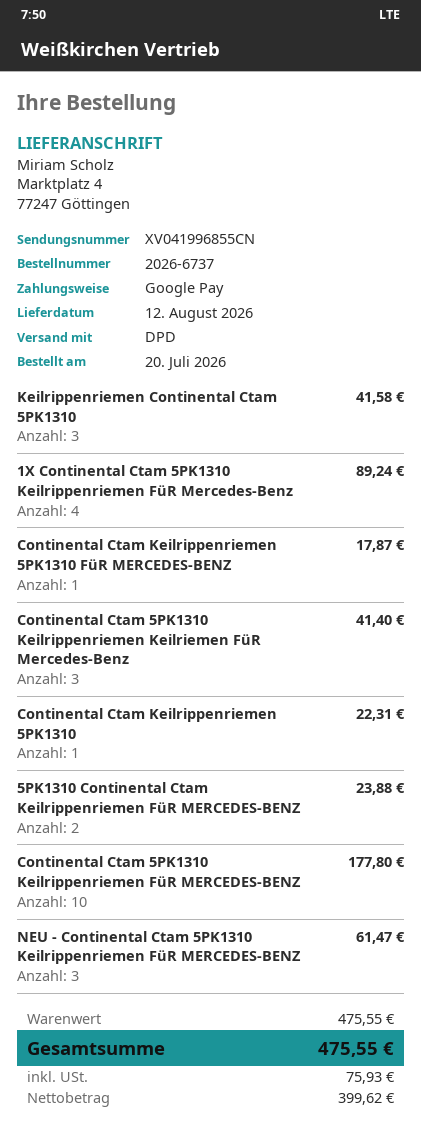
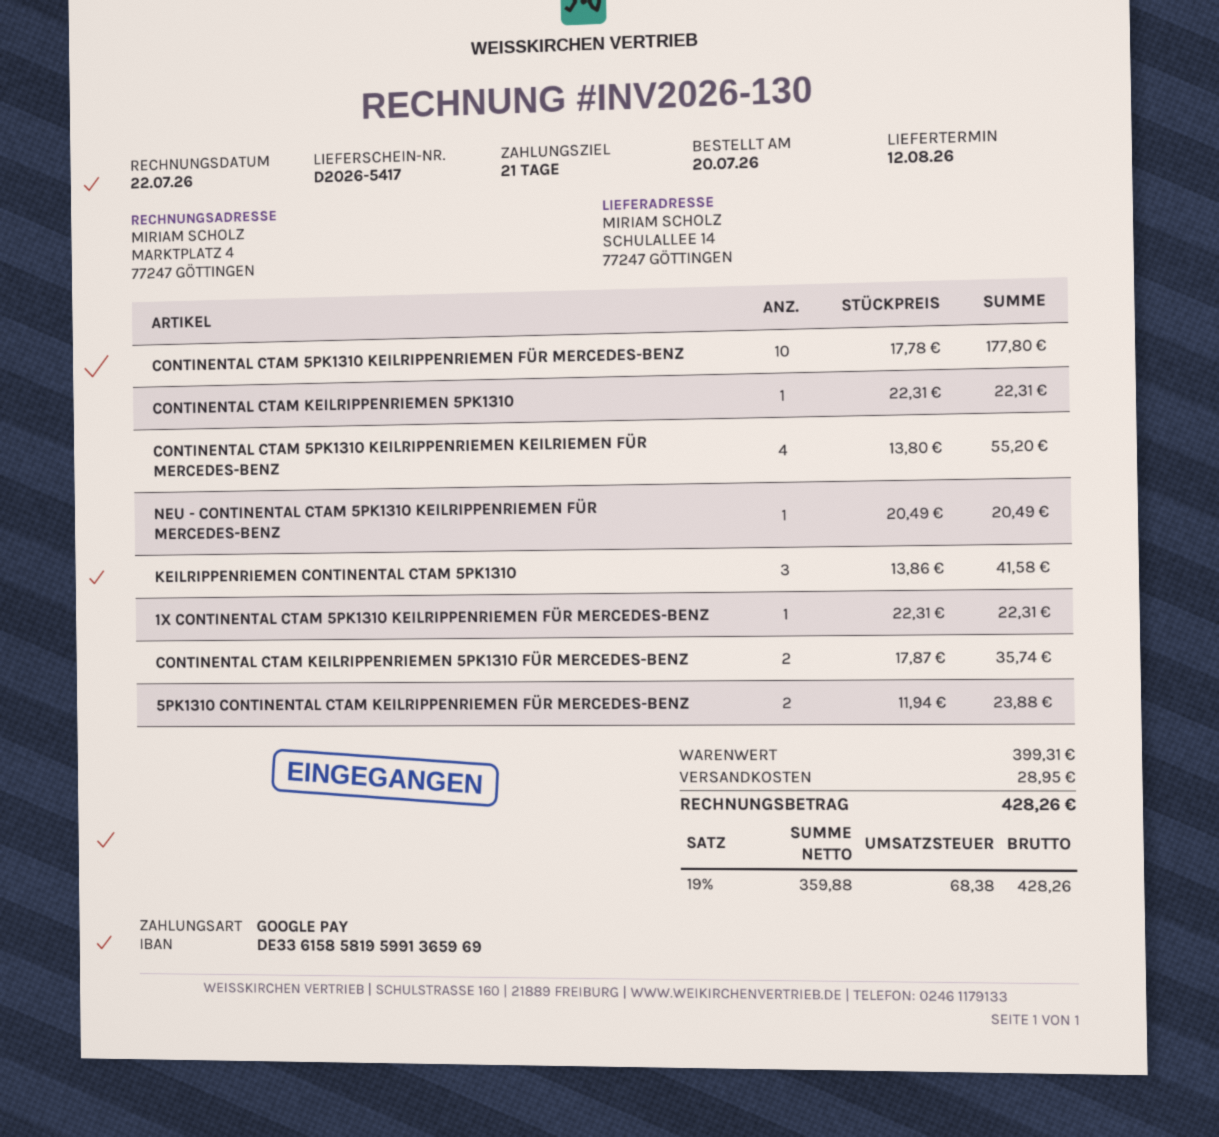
ship to: Marktplatz 4, 77247 Göttingen -> SCHULALLEE 14, 77247 GÖTTINGEN
1X Continental Ctam 5PK1310 Keilrippenriemen FüR Mercedes-Benz: 4 for 89.24 -> 1 for 22.31
Continental Ctam Keilrippenriemen 5PK1310 FüR MERCEDES-BENZ: 1 for 17.87 -> 2 for 35.74
Continental Ctam 5PK1310 Keilrippenriemen Keilriemen FüR Mercedes-Benz: 3 for 41.40 -> 4 for 55.20
NEU - Continental Ctam 5PK1310 Keilrippenriemen FüR MERCEDES-BENZ: 3 for 61.47 -> 1 for 20.49
subtotal: 475.55 -> 399.31
shipping: none -> 28.95
net: 399.62 -> 359.88
tax: 75.93 -> 68.38
total: 475.55 -> 428.26

